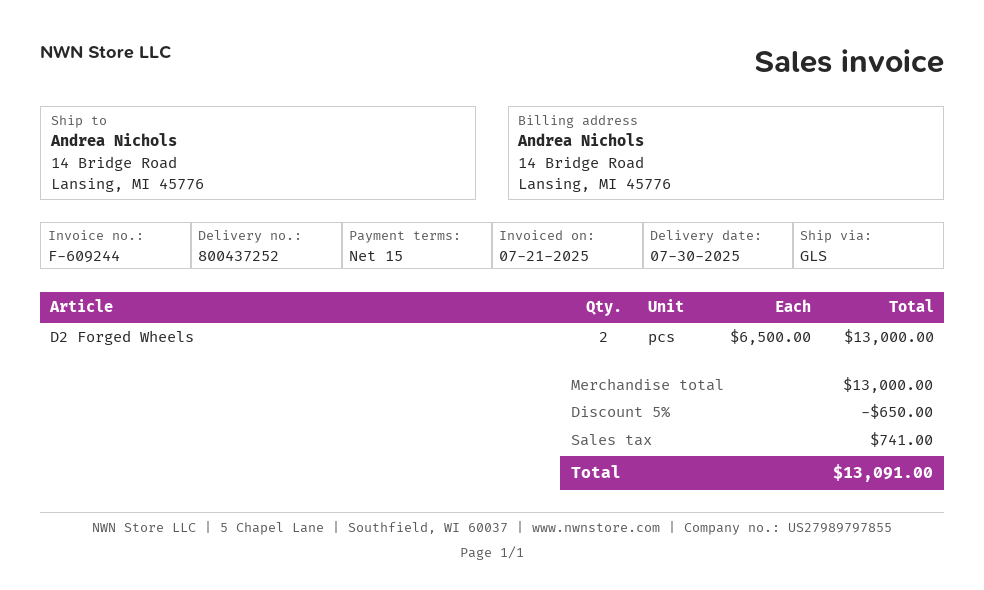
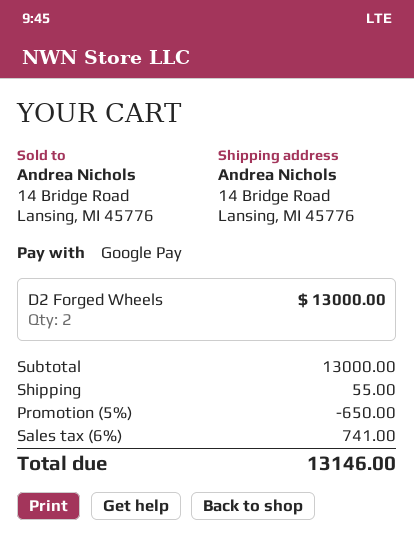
shipping: none -> 55.00
total: 13091.00 -> 13146.00

